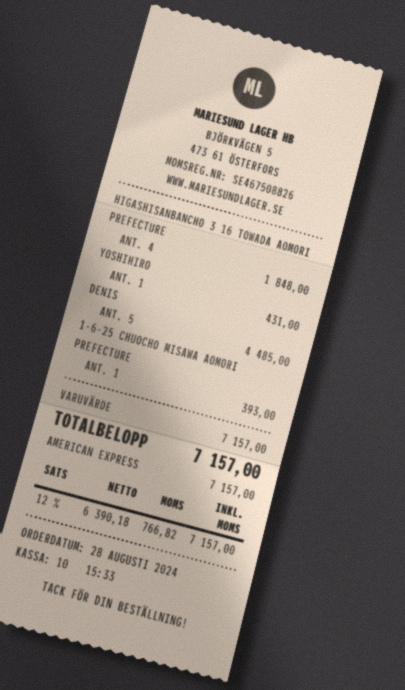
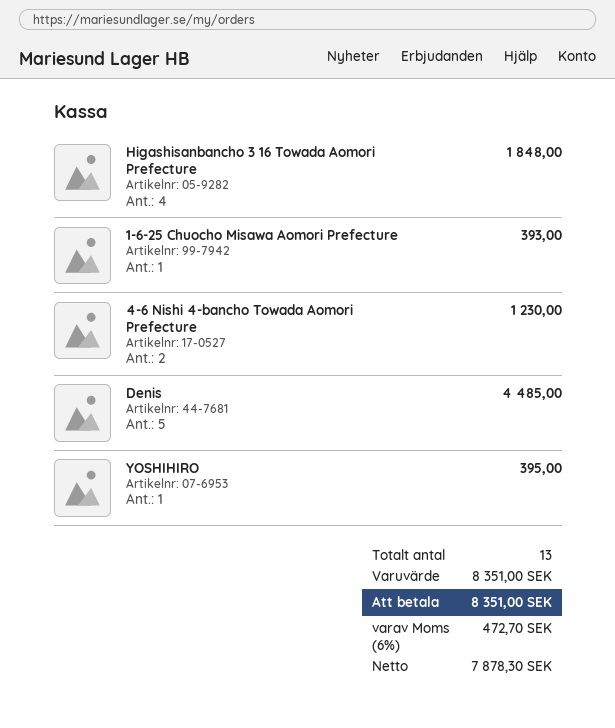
YOSHIHIRO: 1 for 431.00 -> 1 for 395.00
4-6 Nishi 4-bancho Towada Aomori Prefecture: none -> 2 for 1230.00
subtotal: 7157.00 -> 8351.00
net: 6390.18 -> 7878.30
tax: 12% = 766.82 -> 6% = 472.70
total: 7157.00 -> 8351.00

